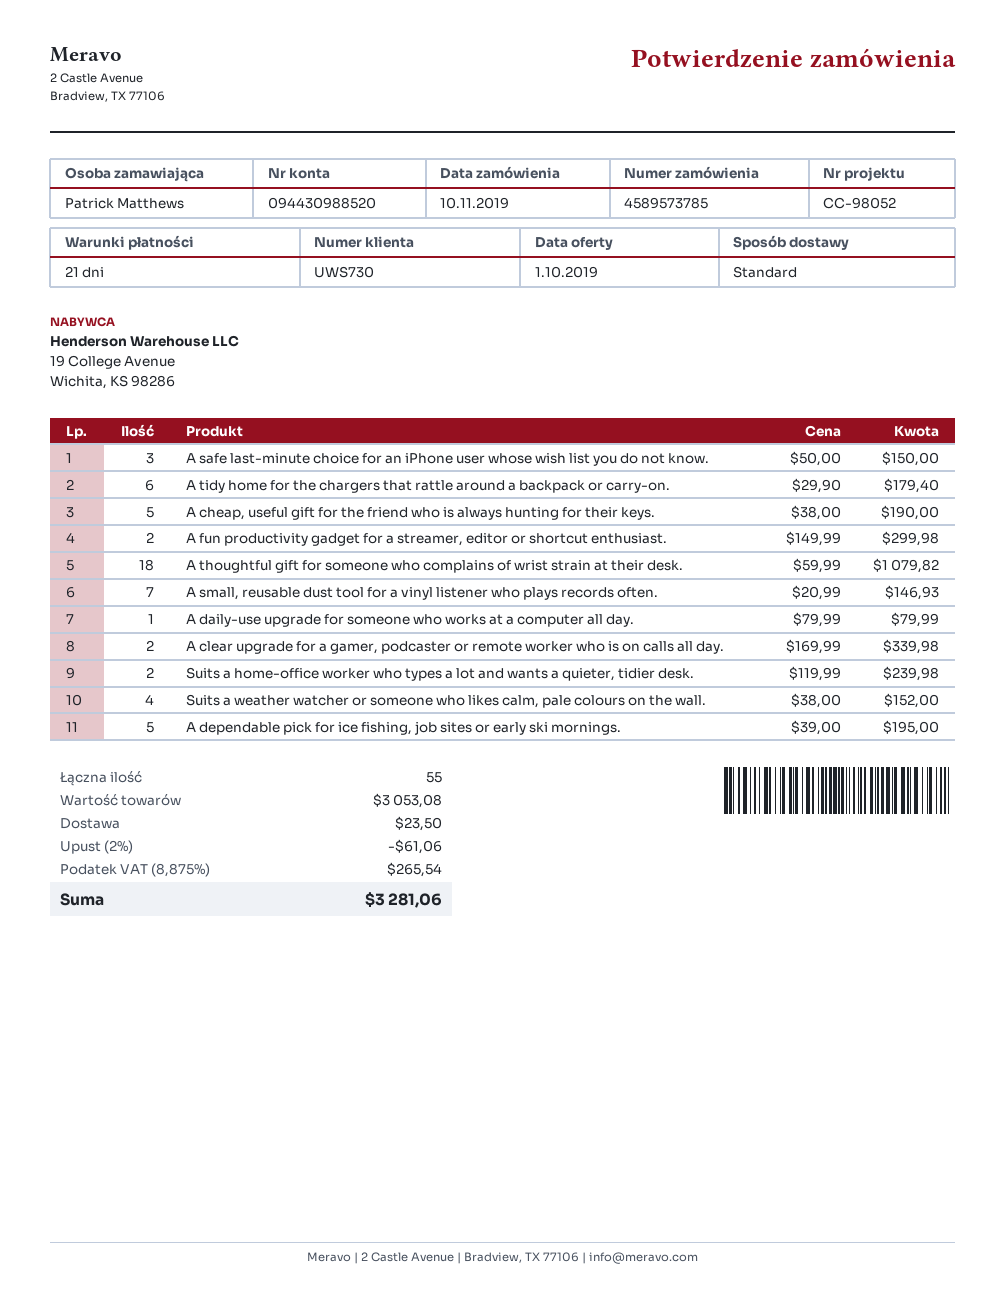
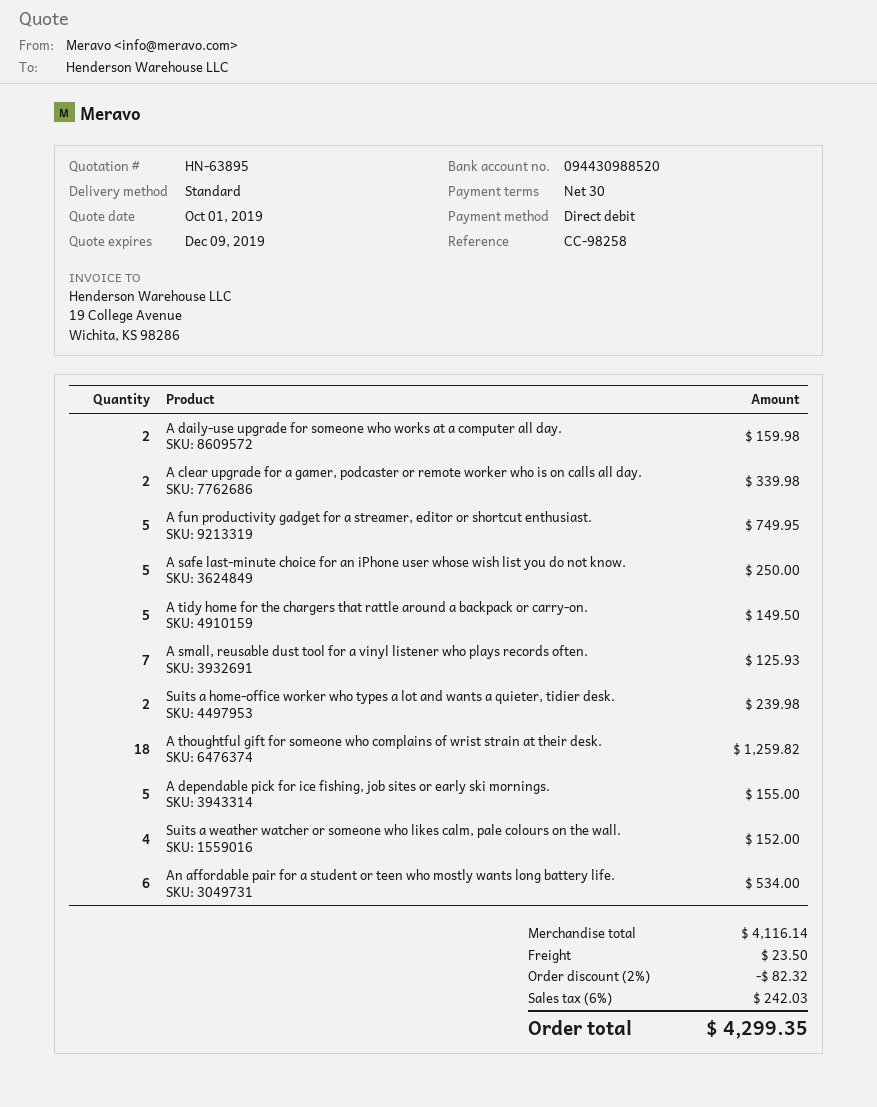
payment terms: 21 days -> 30 days
reference: CC-98052 -> CC-98258
A safe last-minute choice for an iPhone user whose wish list you do not know.: 3 for 150.00 -> 5 for 250.00
A tidy home for the chargers that rattle around a backpack or carry-on.: 6 for 179.40 -> 5 for 149.50
A cheap, useful gift for the friend who is always hunting for their keys.: 5 for 190.00 -> none
A fun productivity gadget for a streamer, editor or shortcut enthusiast.: 2 for 299.98 -> 5 for 749.95
A thoughtful gift for someone who complains of wrist strain at their desk.: 18 for 1079.82 -> 18 for 1259.82
A small, reusable dust tool for a vinyl listener who plays records often.: 7 for 146.93 -> 7 for 125.93
A daily-use upgrade for someone who works at a computer all day.: 1 for 79.99 -> 2 for 159.98
A dependable pick for ice fishing, job sites or early ski mornings.: 5 for 195.00 -> 5 for 155.00
An affordable pair for a student or teen who mostly wants long battery life.: none -> 6 for 534.00
subtotal: 3053.08 -> 4116.14
discount: 2% = 61.06 -> 2% = 82.32
tax: 8.875% = 265.54 -> 6% = 242.03
total: 3281.06 -> 4299.35

